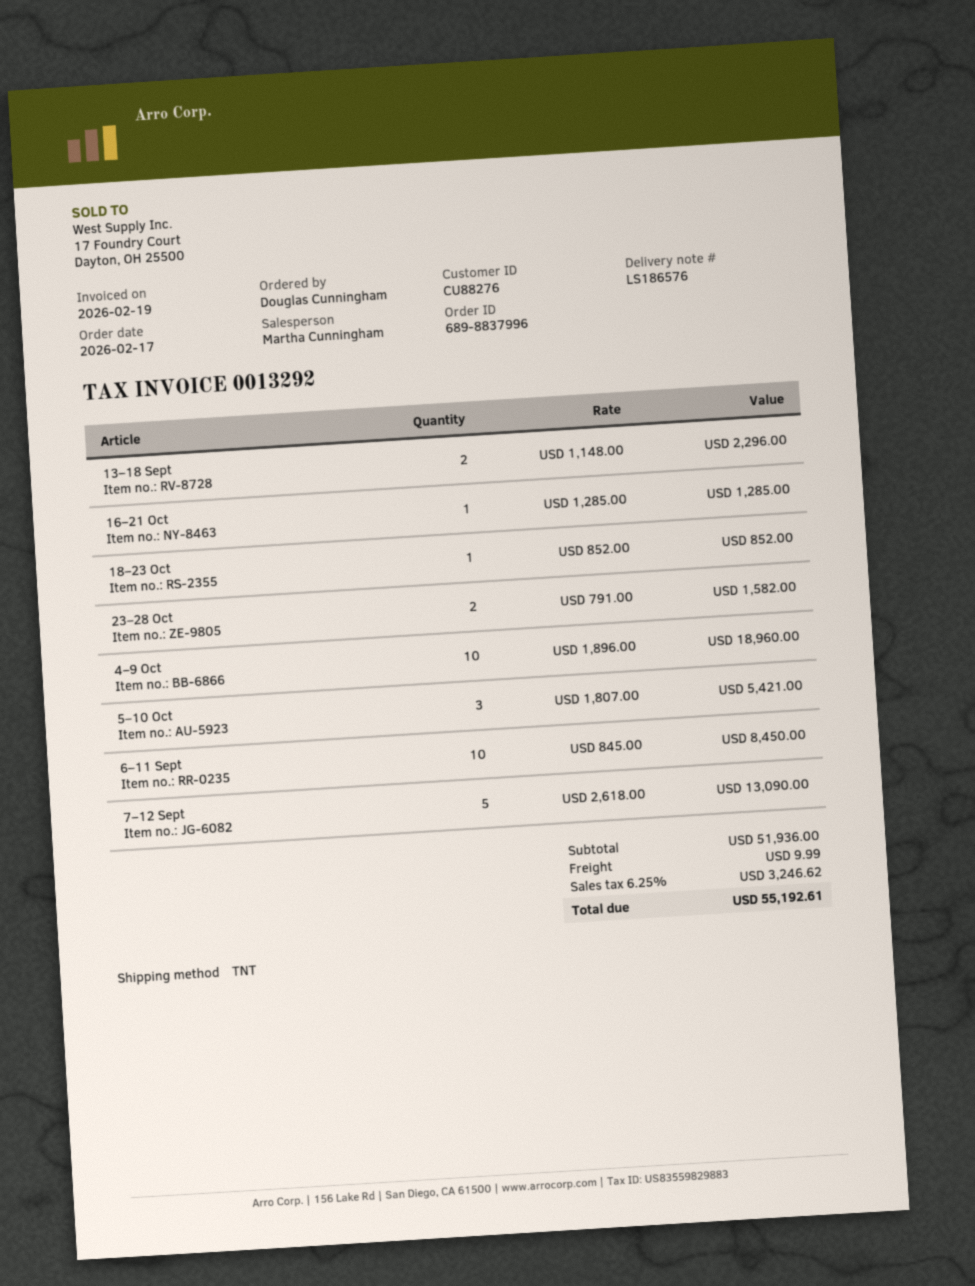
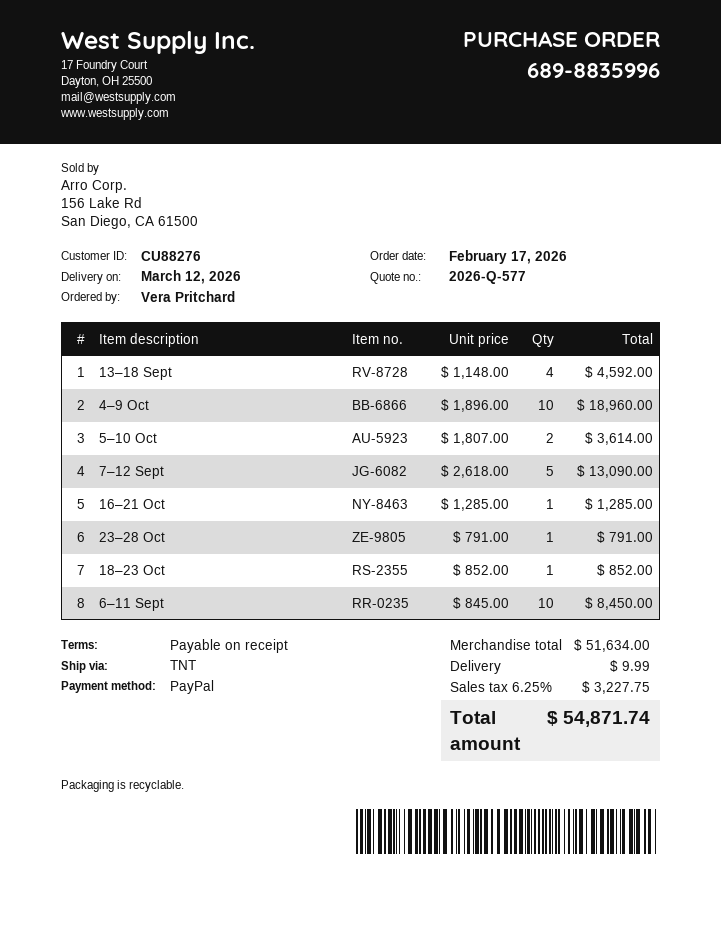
order number: 689-8837996 -> 689-8835996
ordered by: Douglas Cunningham -> Vera Pritchard
13–18 Sept: 2 x 1148.00 = 2296.00 -> 4 x 1148.00 = 4592.00
23–28 Oct: 2 x 791.00 = 1582.00 -> 1 x 791.00 = 791.00
5–10 Oct: 3 x 1807.00 = 5421.00 -> 2 x 1807.00 = 3614.00
subtotal: 51936.00 -> 51634.00
tax: 6.25% = 3246.62 -> 6.25% = 3227.75
total: 55192.61 -> 54871.74

